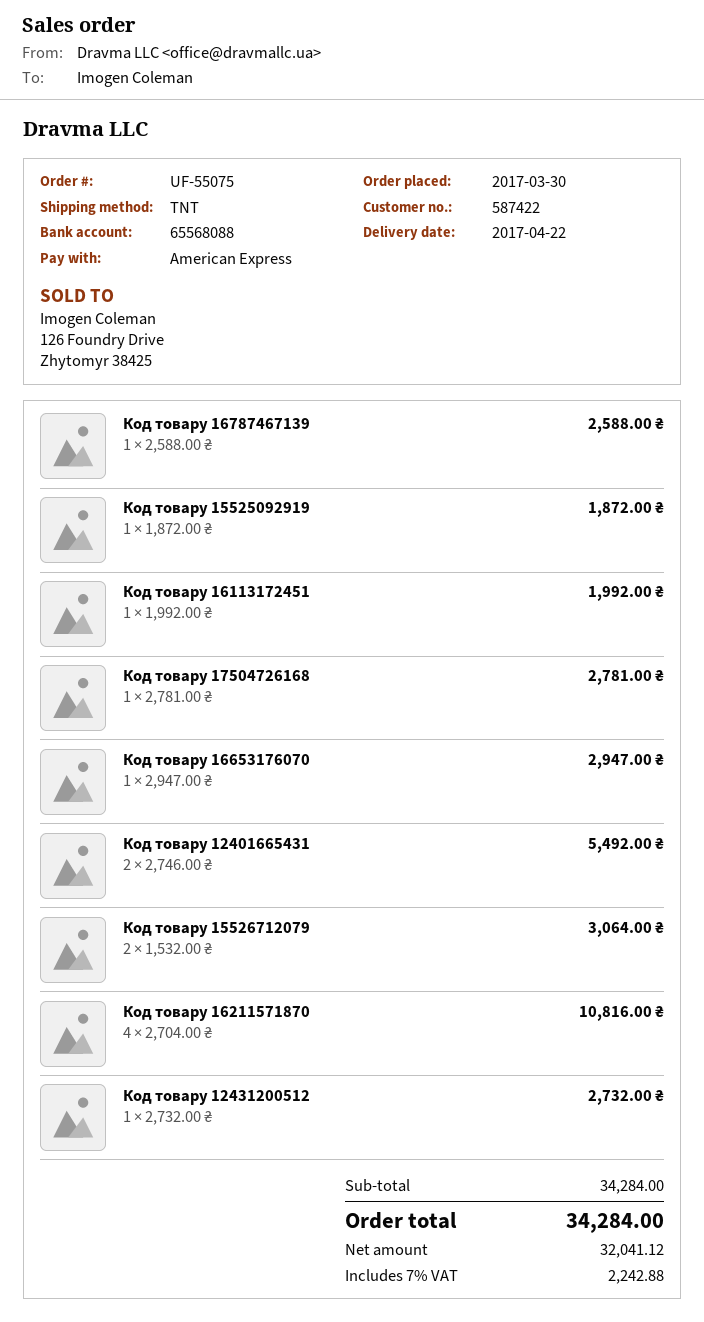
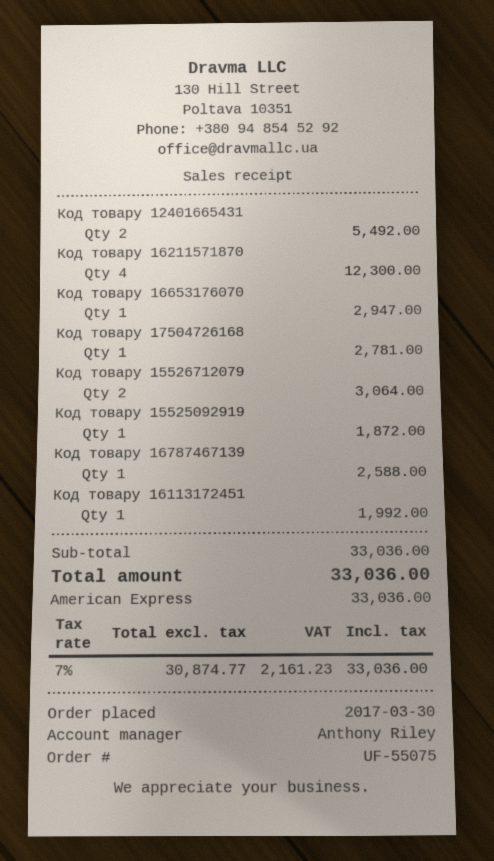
Код товару 16211571870: 4 for 10816.00 -> 4 for 12300.00
Код товару 12431200512: 1 for 2732.00 -> none
subtotal: 34284.00 -> 33036.00
net: 32041.12 -> 30874.77
tax: 7% = 2242.88 -> 7% = 2161.23
total: 34284.00 -> 33036.00

